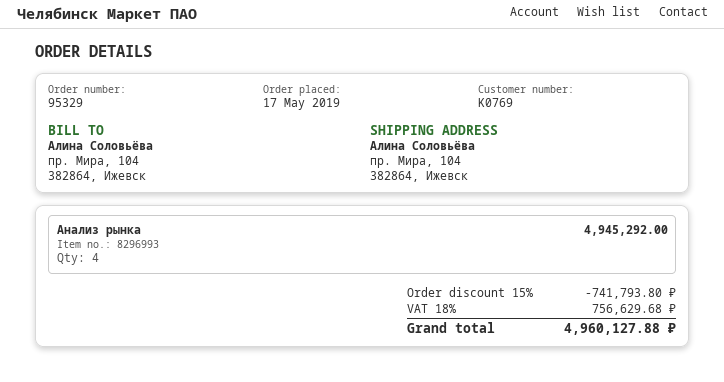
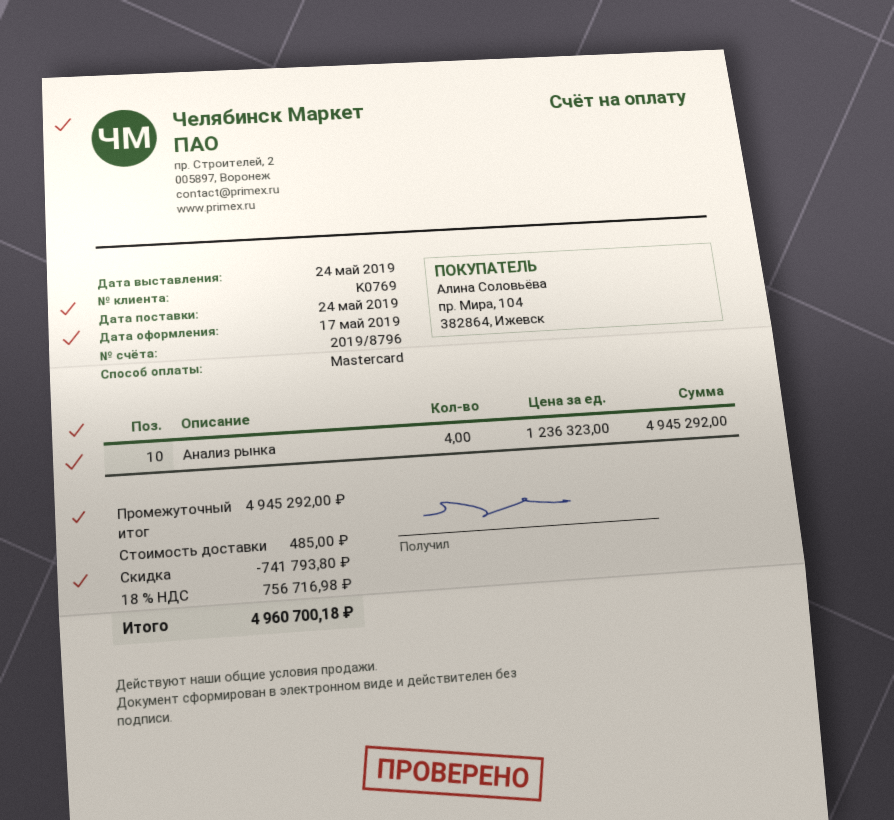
shipping: none -> 485.00
tax: 18% = 756629.68 -> 18% = 756716.98
total: 4960127.88 -> 4960700.18

